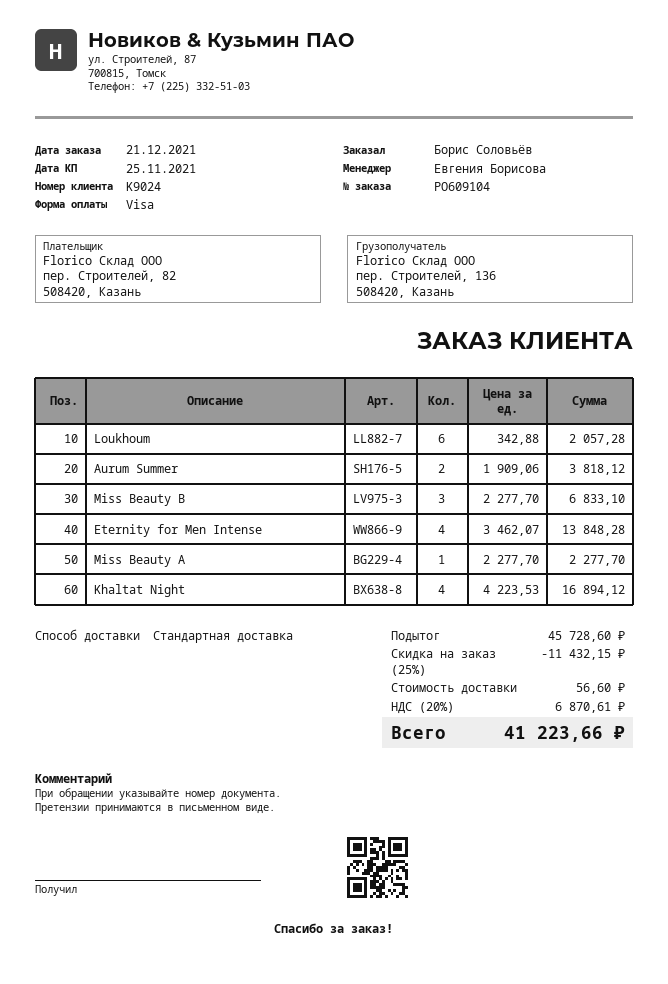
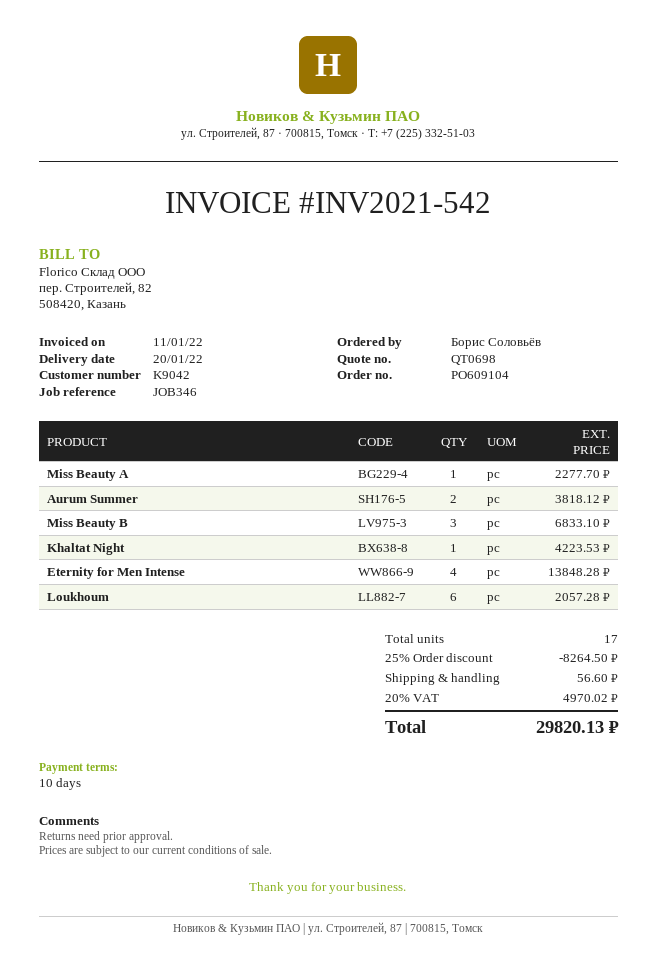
customer number: K9024 -> K9042
Khaltat Night: 4 for 16894.12 -> 1 for 4223.53
discount: 25% = 11432.15 -> 25% = 8264.50
tax: 20% = 6870.61 -> 20% = 4970.02
total: 41223.66 -> 29820.13

